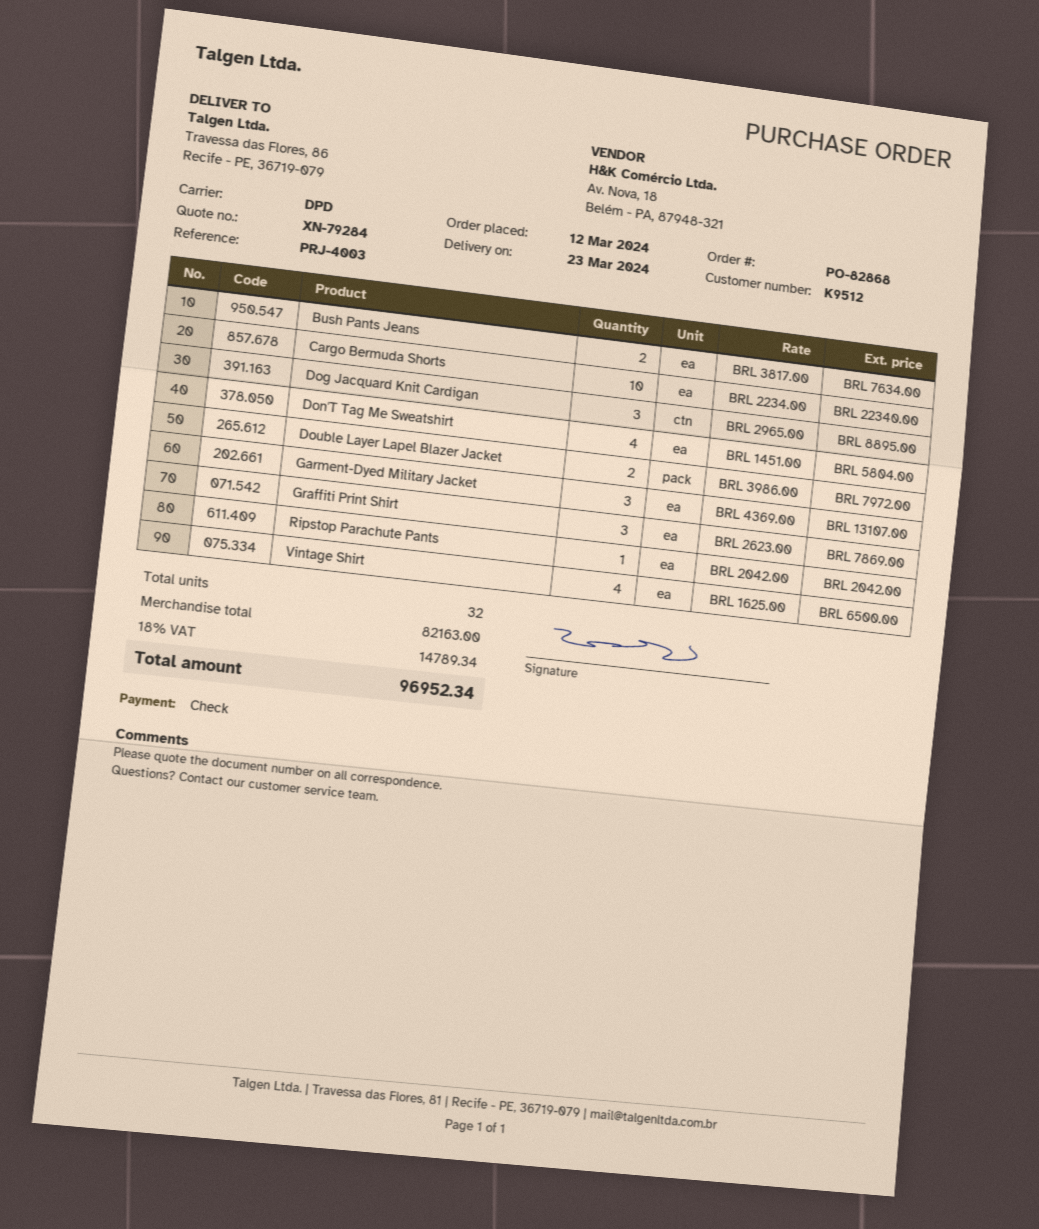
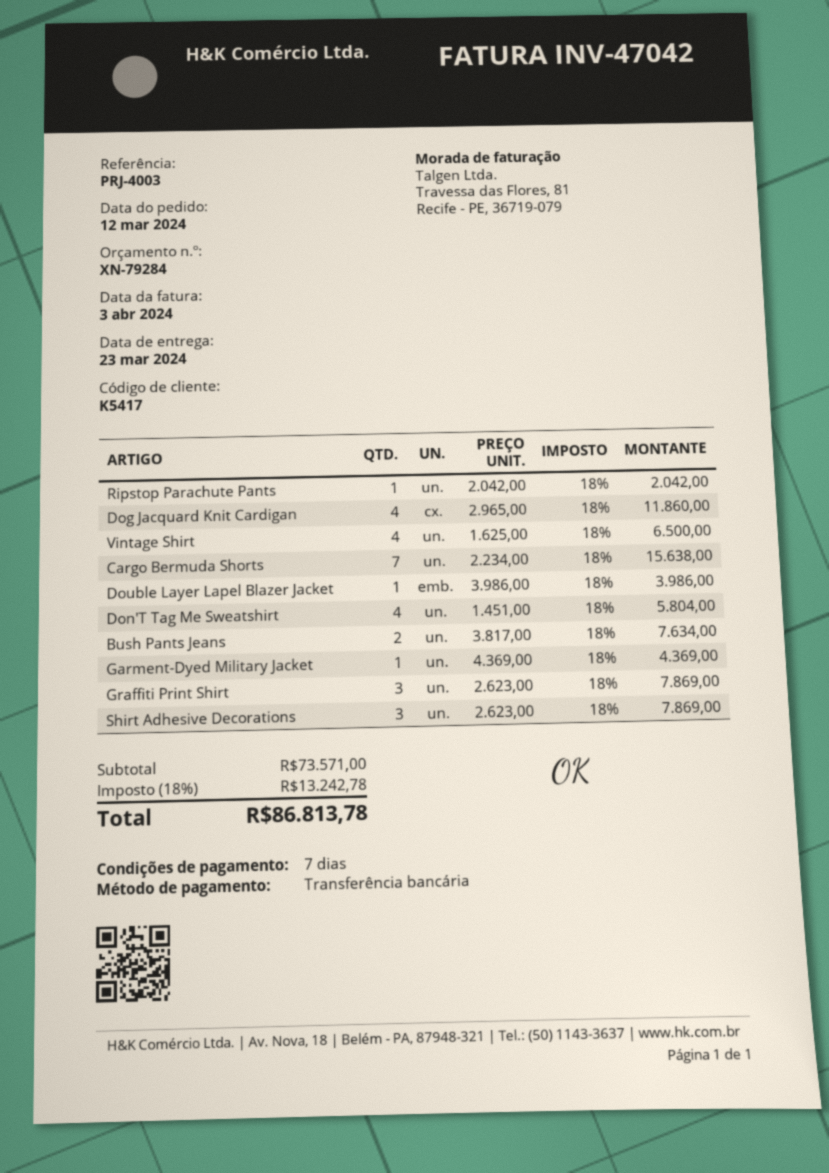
customer number: K9512 -> K5417
payment method: cheque -> bank transfer
Cargo Bermuda Shorts: 10 x 2234.00 = 22340.00 -> 7 x 2234.00 = 15638.00
Dog Jacquard Knit Cardigan: 3 x 2965.00 = 8895.00 -> 4 x 2965.00 = 11860.00
Double Layer Lapel Blazer Jacket: 2 x 3986.00 = 7972.00 -> 1 x 3986.00 = 3986.00
Garment-Dyed Military Jacket: 3 x 4369.00 = 13107.00 -> 1 x 4369.00 = 4369.00
Shirt Adhesive Decorations: none -> 3 x 2623.00 = 7869.00
subtotal: 82163.00 -> 73571.00
tax: 18% = 14789.34 -> 18% = 13242.78
total: 96952.34 -> 86813.78

